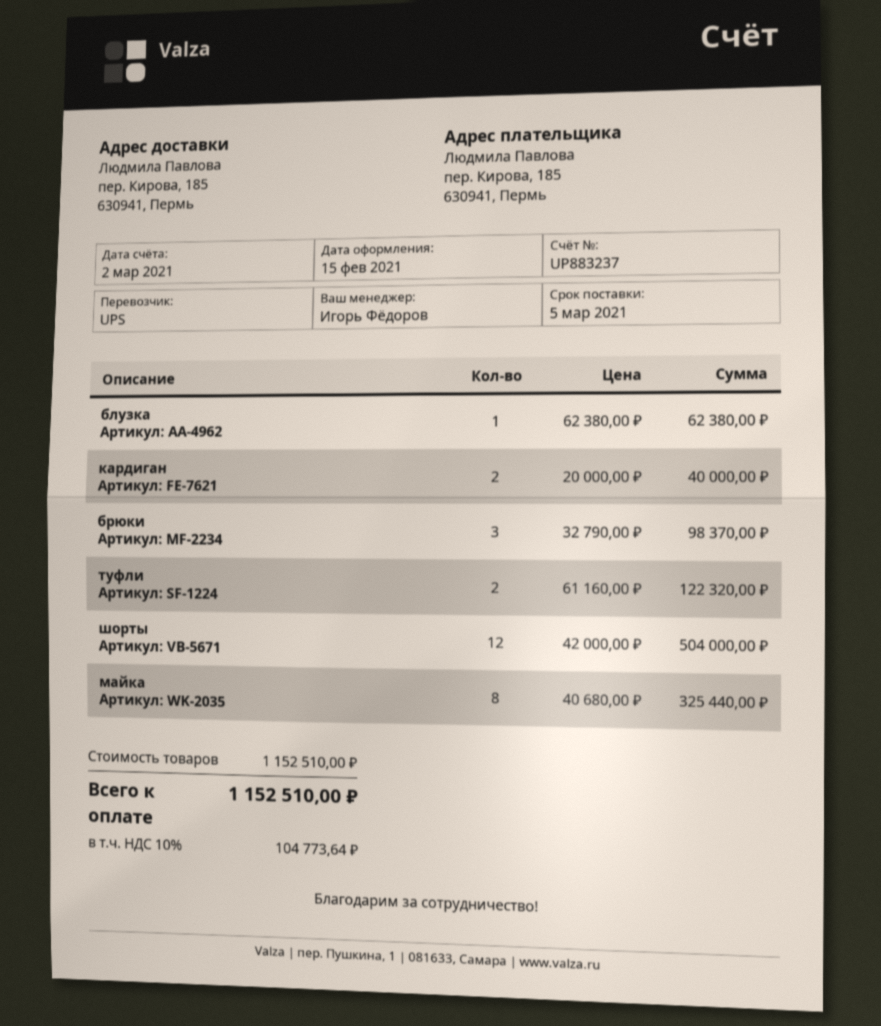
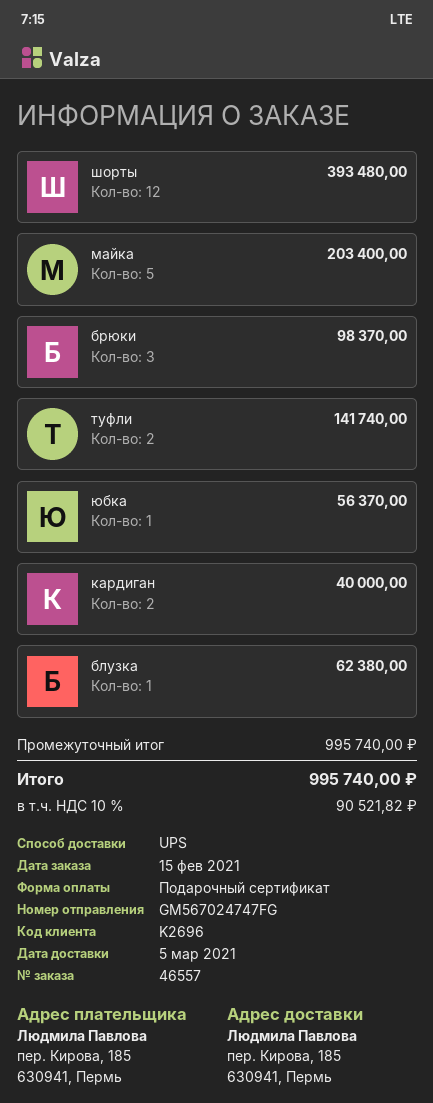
туфли: 2 for 122320.00 -> 2 for 141740.00
шорты: 12 for 504000.00 -> 12 for 393480.00
майка: 8 for 325440.00 -> 5 for 203400.00
юбка: none -> 1 for 56370.00
subtotal: 1152510.00 -> 995740.00
tax: 10% = 104773.64 -> 10% = 90521.82
total: 1152510.00 -> 995740.00

